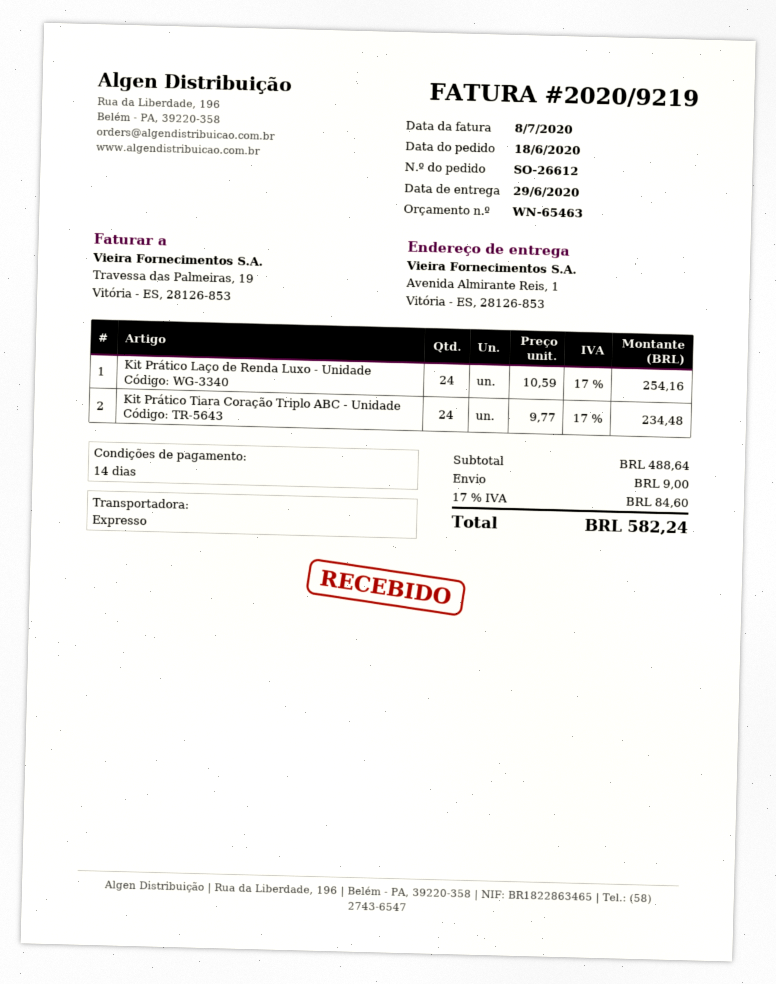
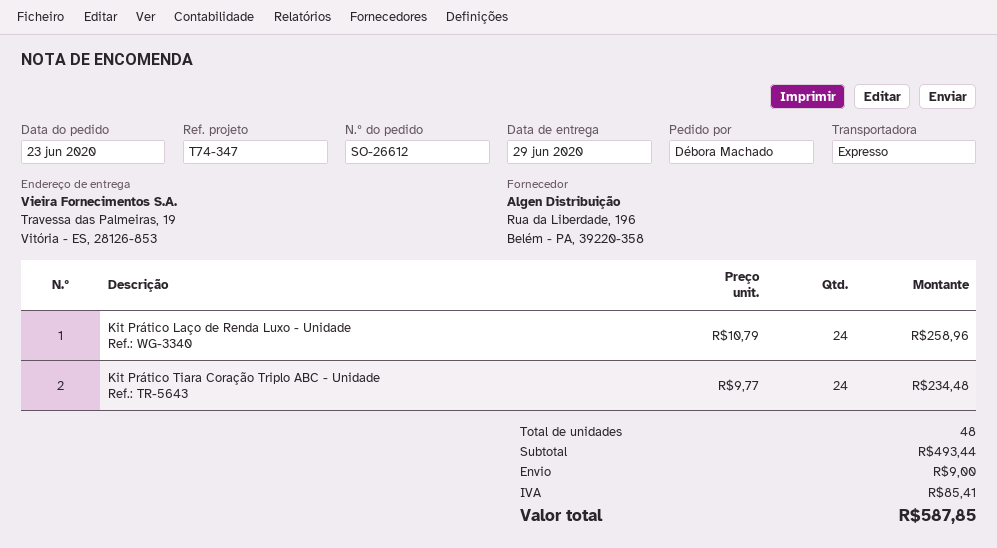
order date: 2020-06-18 -> 2020-06-23
ship to: Avenida Almirante Reis, 1, Vitória - ES, 28126-853 -> Travessa das Palmeiras, 19, Vitória - ES, 28126-853
Kit Prático Laço de Renda Luxo - Unidade: 24 x 10.59 = 254.16 -> 24 x 10.79 = 258.96
subtotal: 488.64 -> 493.44
tax: 84.60 -> 85.41
total: 582.24 -> 587.85

